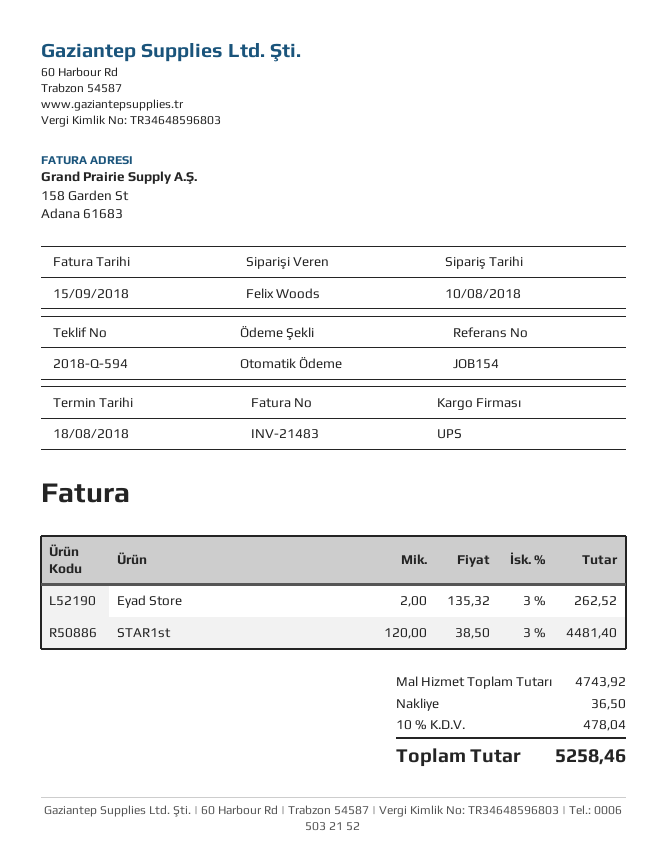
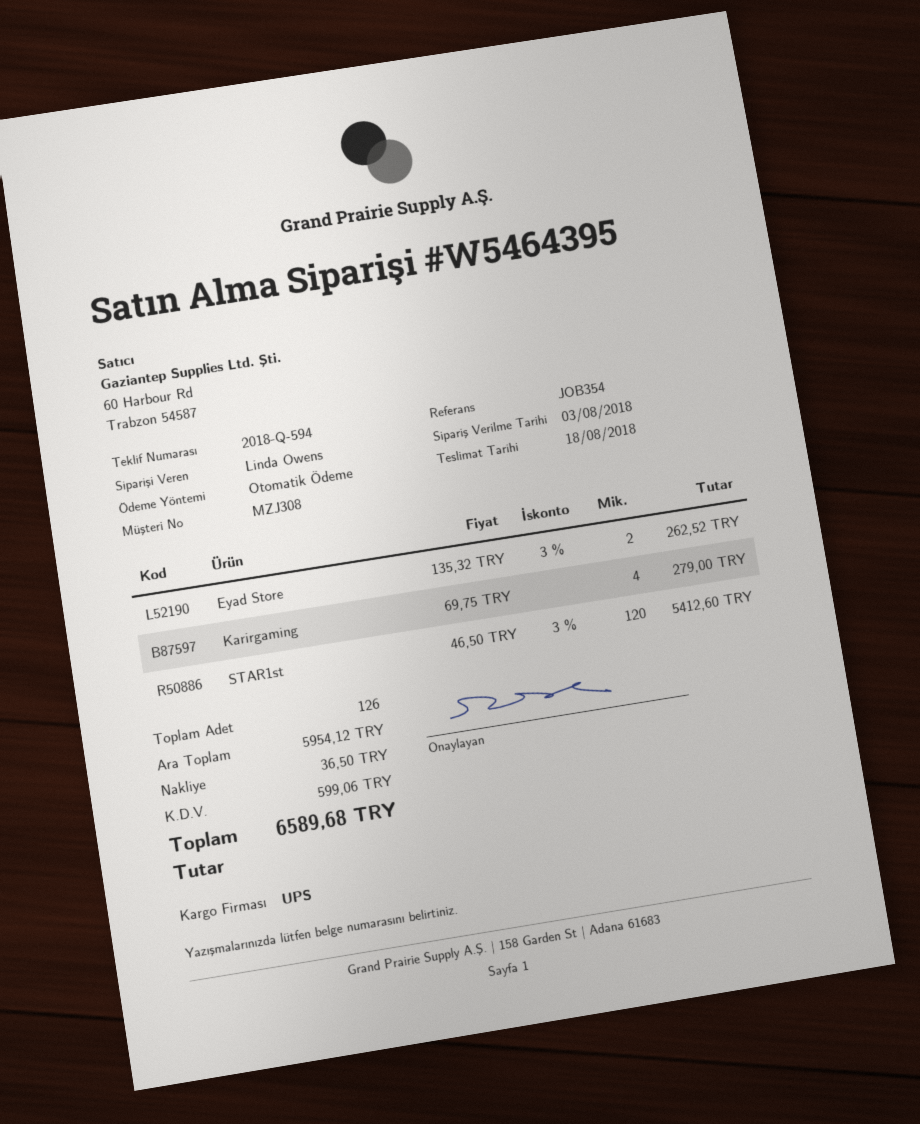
order date: 2018-08-10 -> 2018-08-03
reference: JOB154 -> JOB354
ordered by: Felix Woods -> Linda Owens
STAR1st: 120 x 38.50 - 3% = 4481.40 -> 120 x 46.50 - 3% = 5412.60
Karirgaming: none -> 4 x 69.75 = 279.00
subtotal: 4743.92 -> 5954.12
tax: 478.04 -> 599.06
total: 5258.46 -> 6589.68

